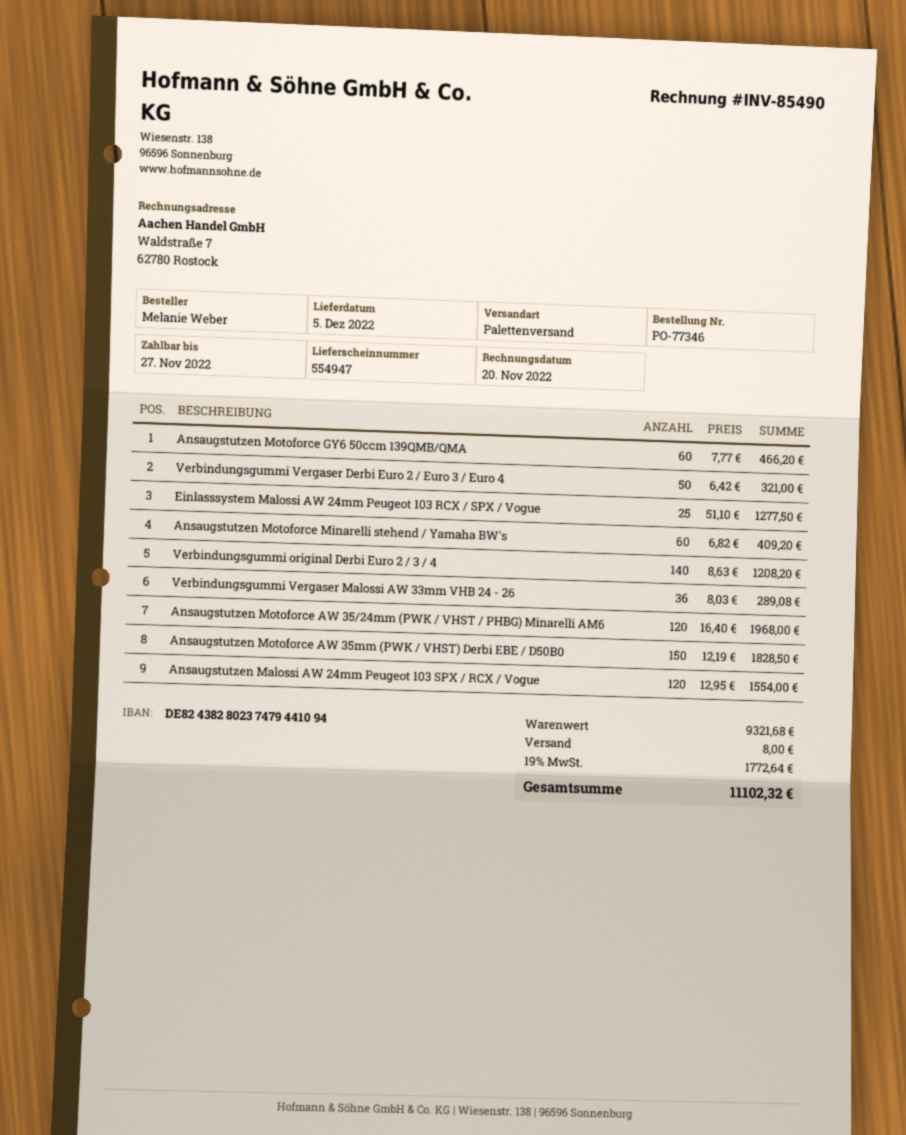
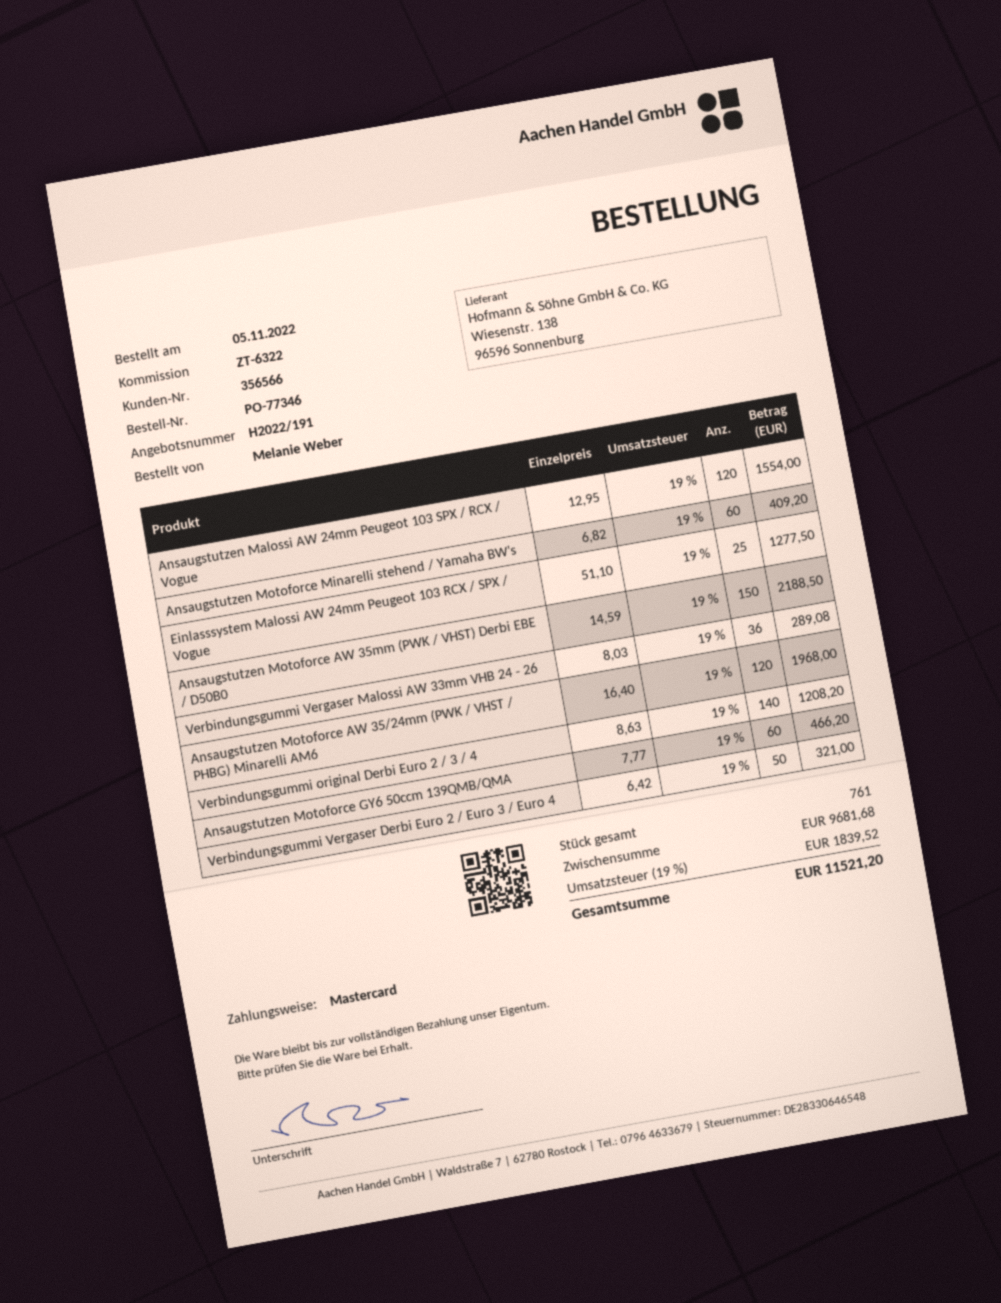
Ansaugstutzen Motoforce AW 35mm (PWK / VHST) Derbi EBE / D50B0: 150 x 12.19 = 1828.50 -> 150 x 14.59 = 2188.50
subtotal: 9321.68 -> 9681.68
shipping: 8.00 -> none
tax: 19% = 1772.64 -> 19% = 1839.52
total: 11102.32 -> 11521.20

